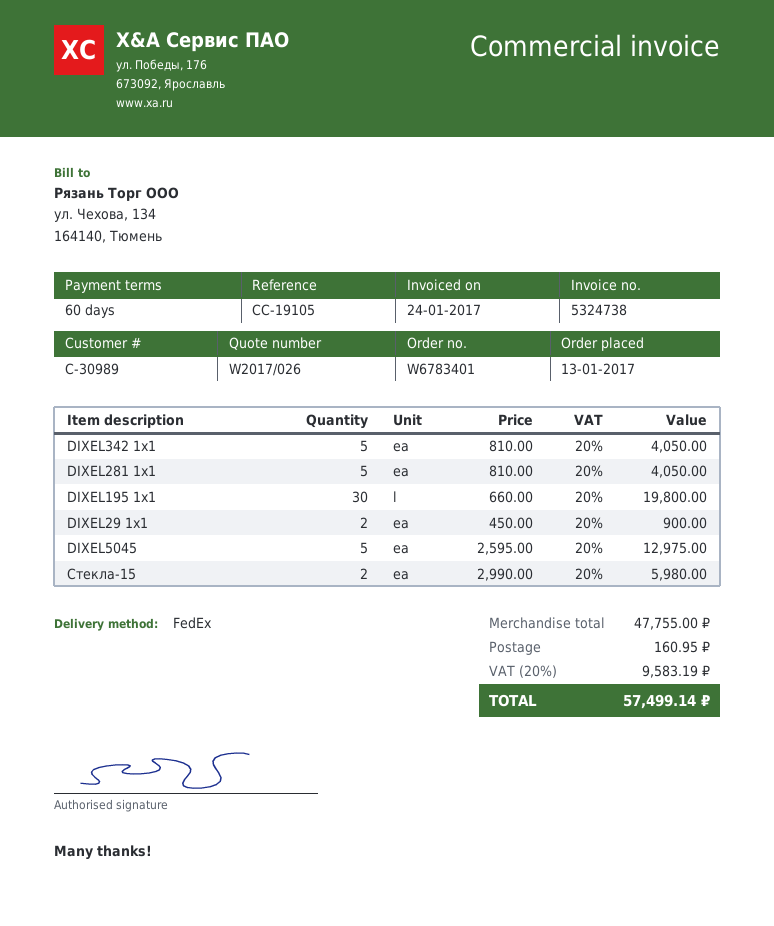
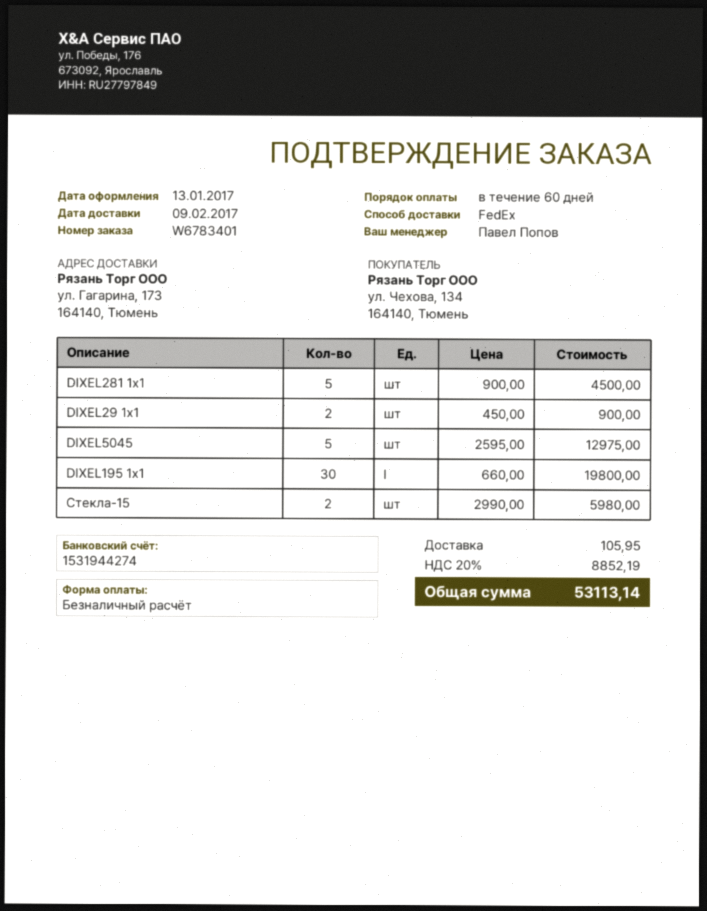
DIXEL342 1х1: 5 x 810.00 = 4050.00 -> none
DIXEL281 1х1: 5 x 810.00 = 4050.00 -> 5 x 900.00 = 4500.00
shipping: 160.95 -> 105.95
tax: 20% = 9583.19 -> 20% = 8852.19
total: 57499.14 -> 53113.14

